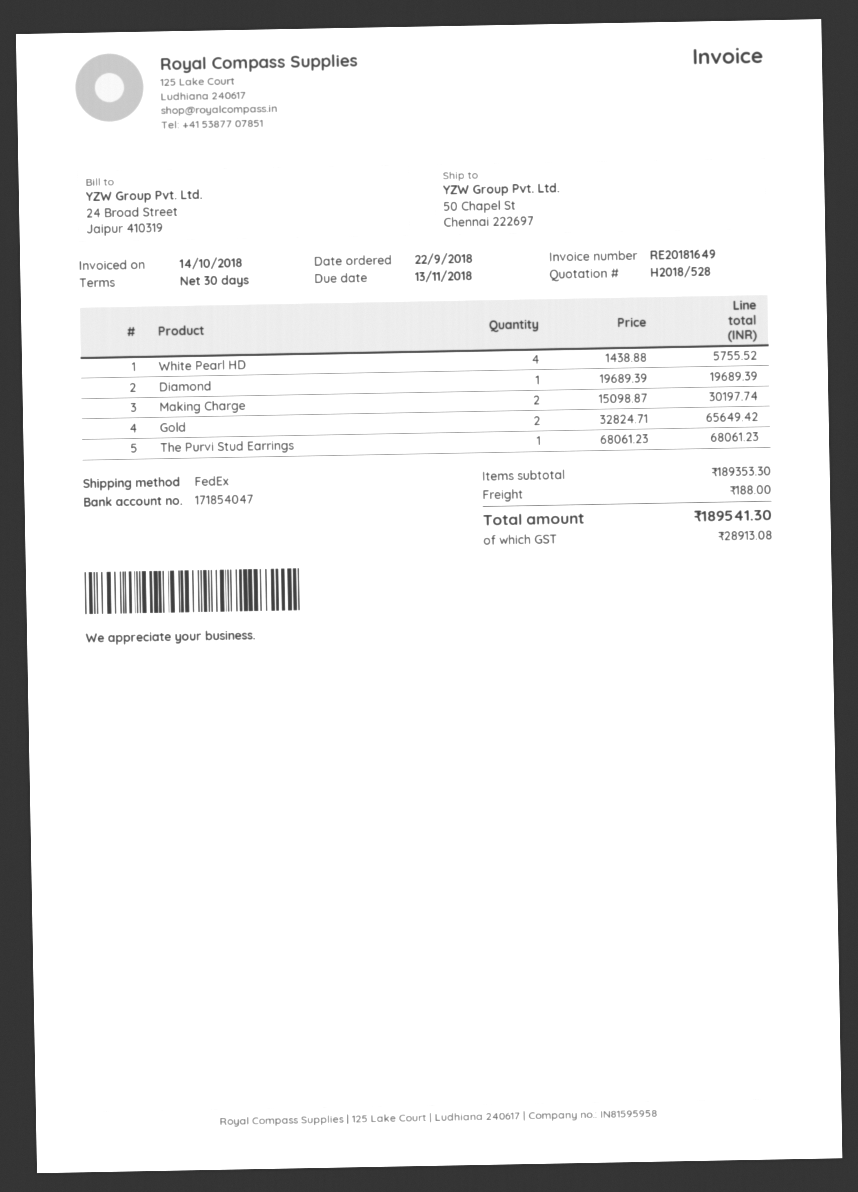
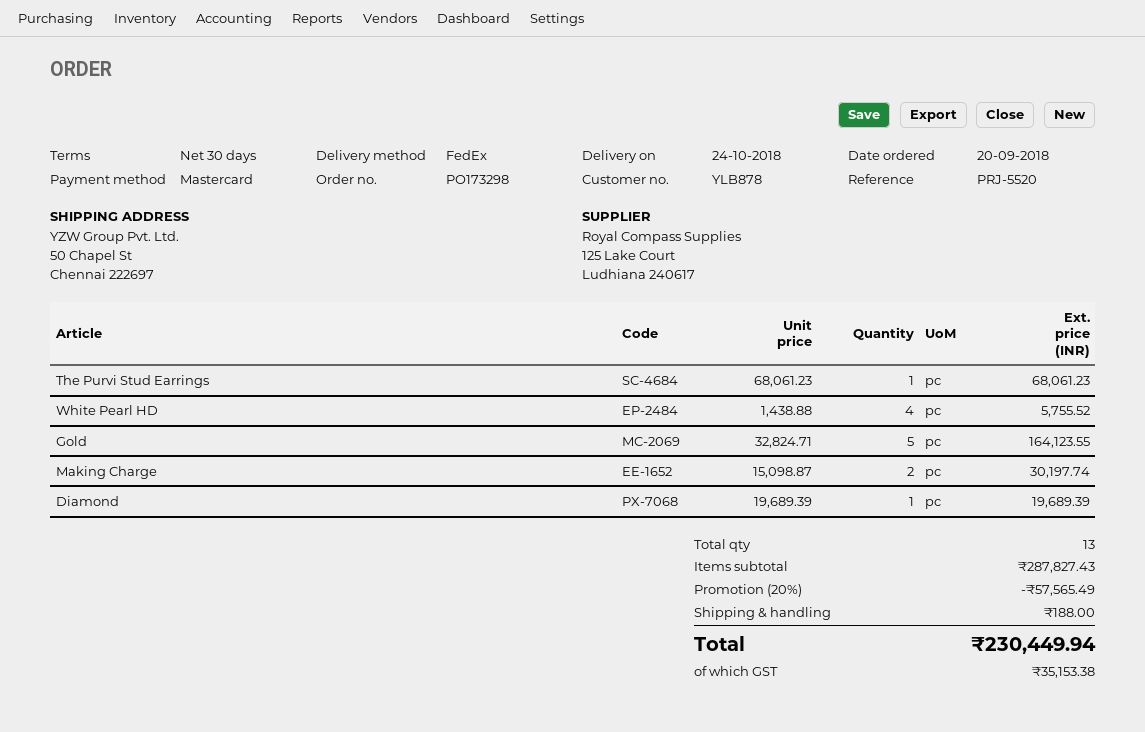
order date: 2018-09-22 -> 2018-09-20
Gold: 2 x 32824.71 = 65649.42 -> 5 x 32824.71 = 164123.55
subtotal: 189353.30 -> 287827.43
discount: none -> 20% = 57565.49
tax: 28913.08 -> 35153.38
total: 189541.30 -> 230449.94

